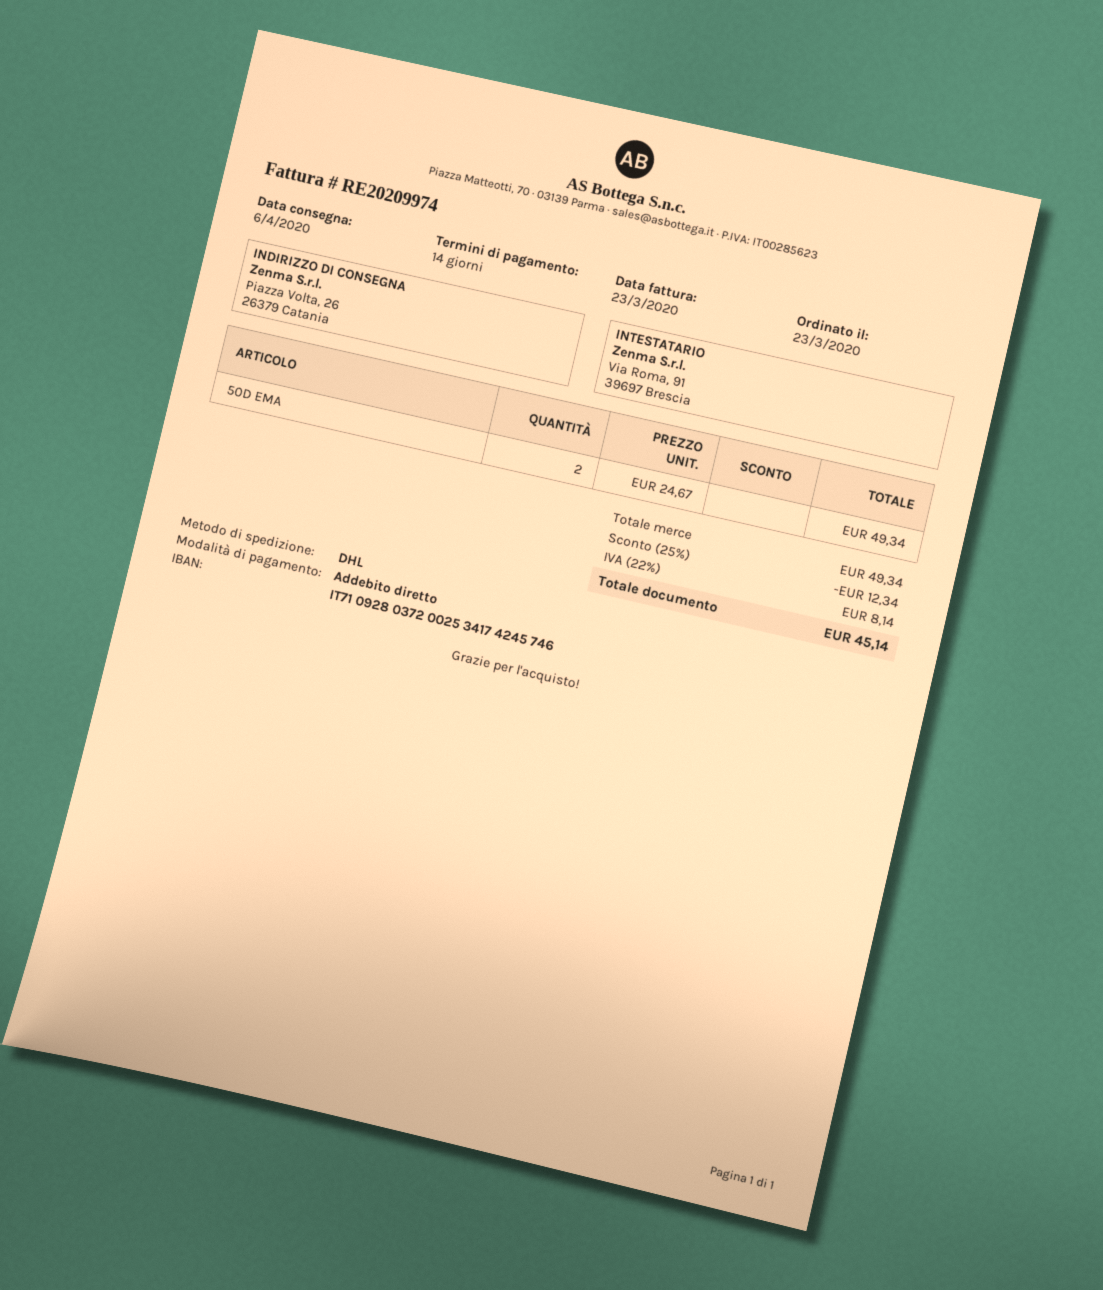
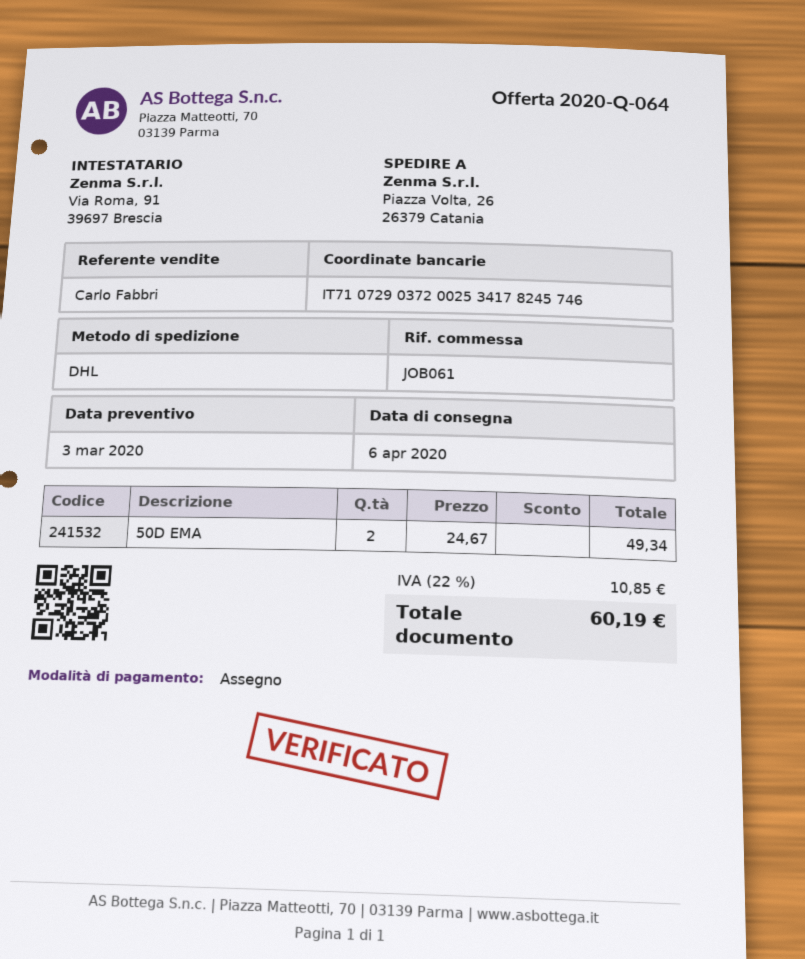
payment method: direct debit -> cheque
bank account: IT7109280372002534174245746 -> IT7107290372002534178245746
discount: 25% = 12.34 -> none
tax: 22% = 8.14 -> 22% = 10.85
total: 45.14 -> 60.19

